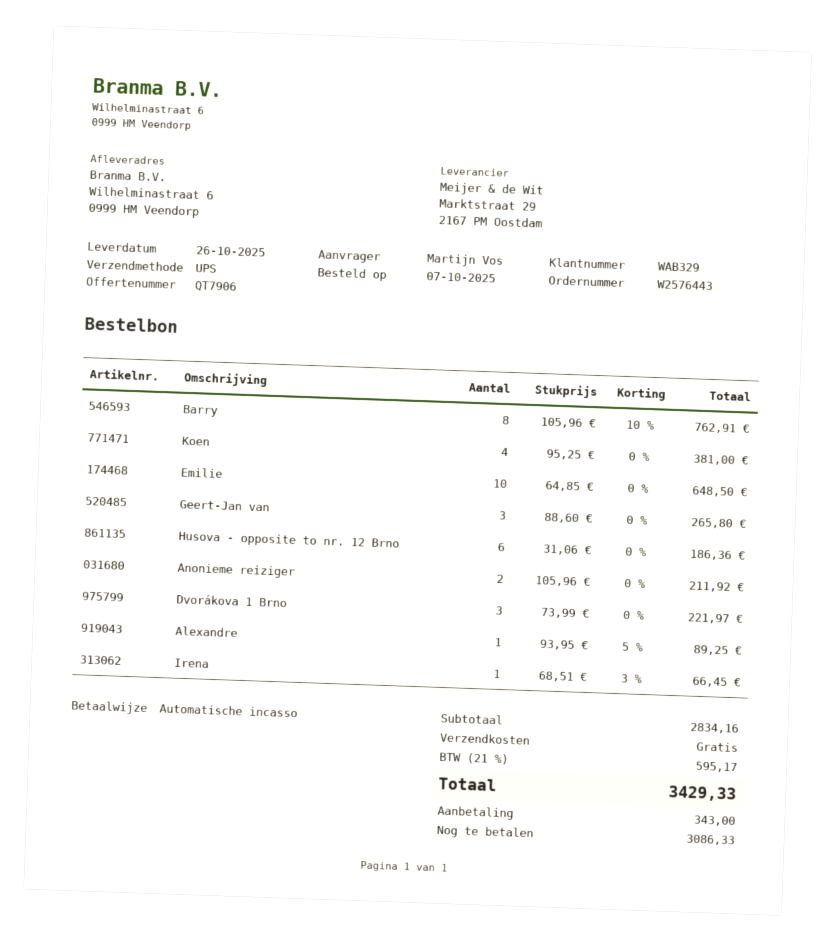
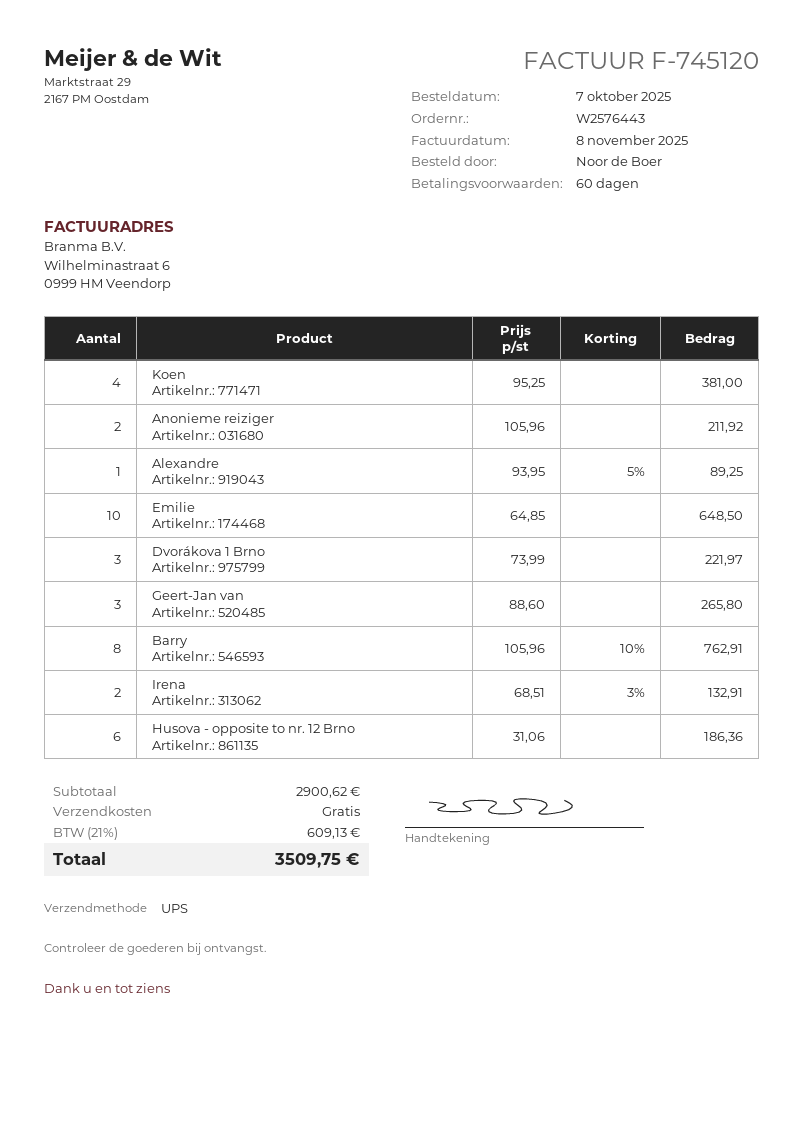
ordered by: Martijn Vos -> Noor de Boer
Irena: 1 x 68.51 - 3% = 66.45 -> 2 x 68.51 - 3% = 132.91
subtotal: 2834.16 -> 2900.62
tax: 21% = 595.17 -> 21% = 609.13
total: 3429.33 -> 3509.75

